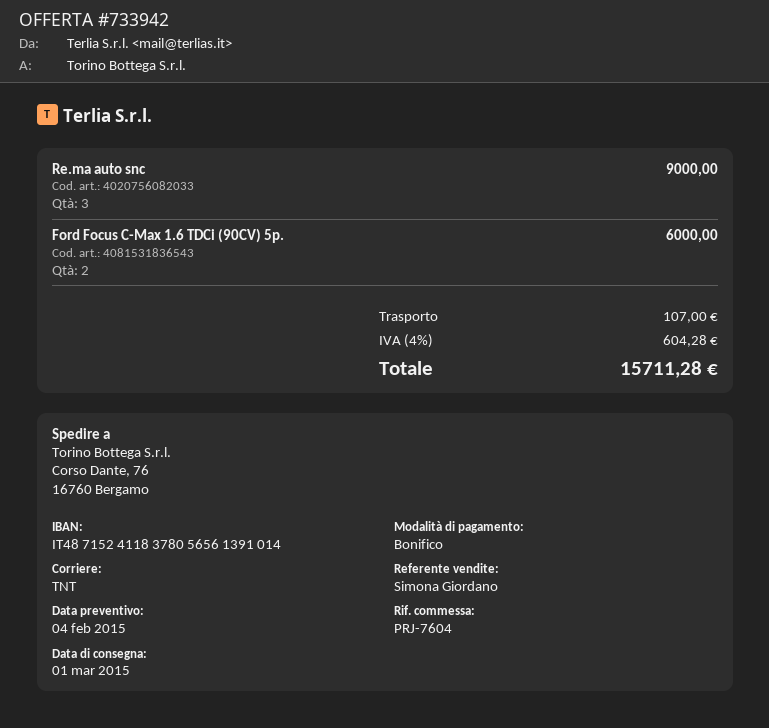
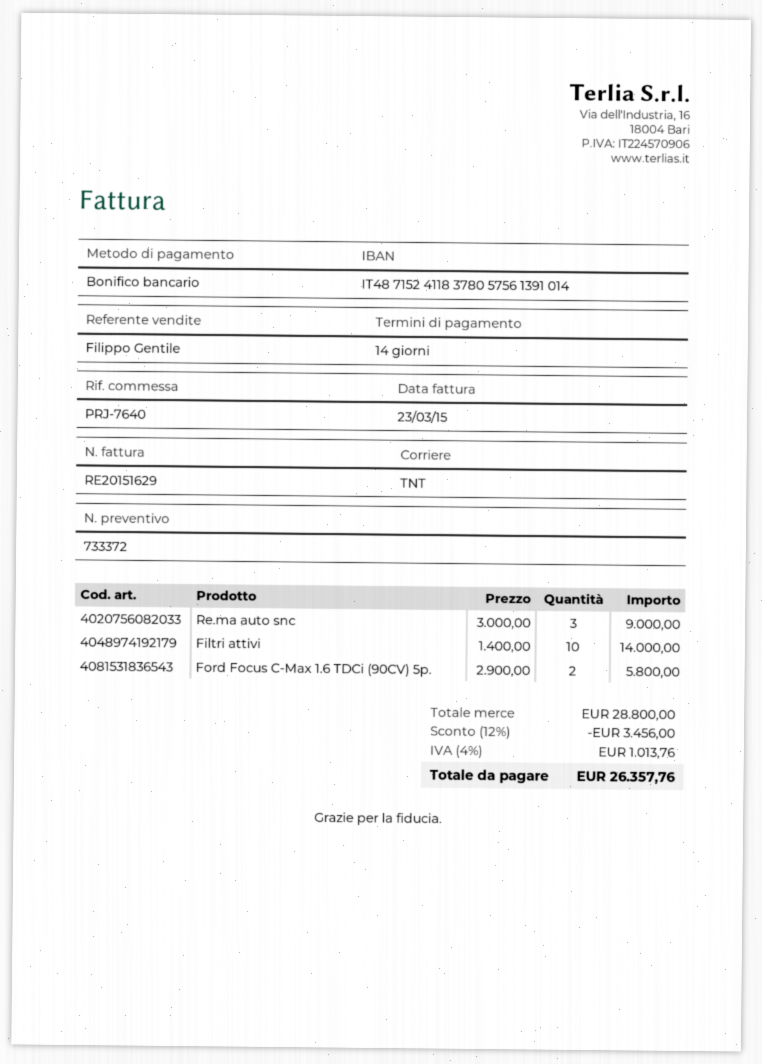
quote number: 733942 -> 733372
reference: PRJ-7604 -> PRJ-7640
sales rep: Simona Giordano -> Filippo Gentile
bank account: IT4871524118378056561391014 -> IT4871524118378057561391014
Ford Focus C-Max 1.6 TDCi (90CV) 5p.: 2 for 6000.00 -> 2 for 5800.00
Filtri attivi: none -> 10 for 14000.00
discount: none -> 12% = 3456.00
shipping: 107.00 -> none
tax: 4% = 604.28 -> 4% = 1013.76
total: 15711.28 -> 26357.76

